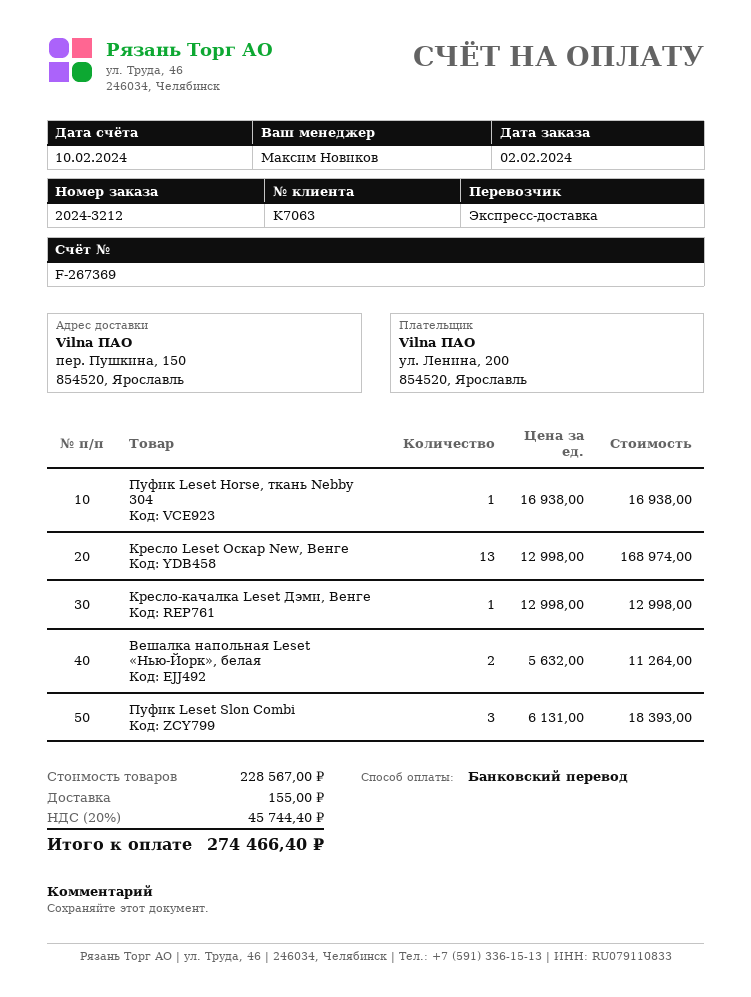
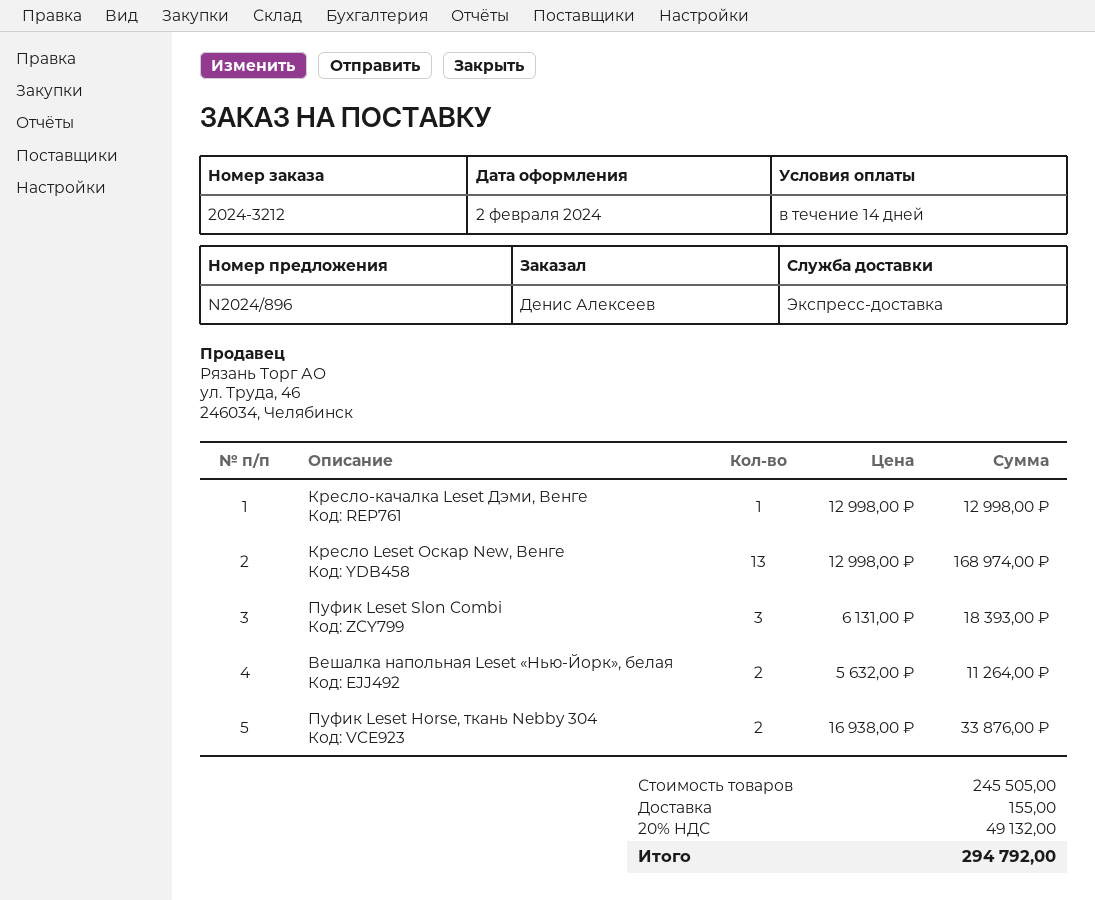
Пуфик Leset Horse, ткань Nebby 304: 1 x 16938.00 = 16938.00 -> 2 x 16938.00 = 33876.00
subtotal: 228567.00 -> 245505.00
tax: 20% = 45744.40 -> 20% = 49132.00
total: 274466.40 -> 294792.00

